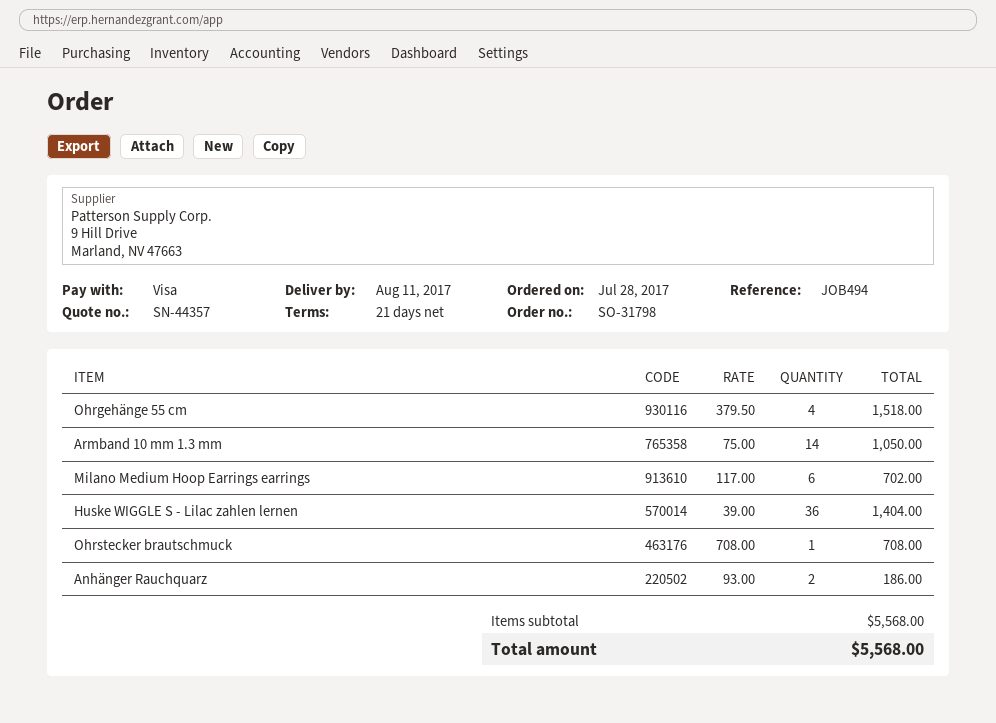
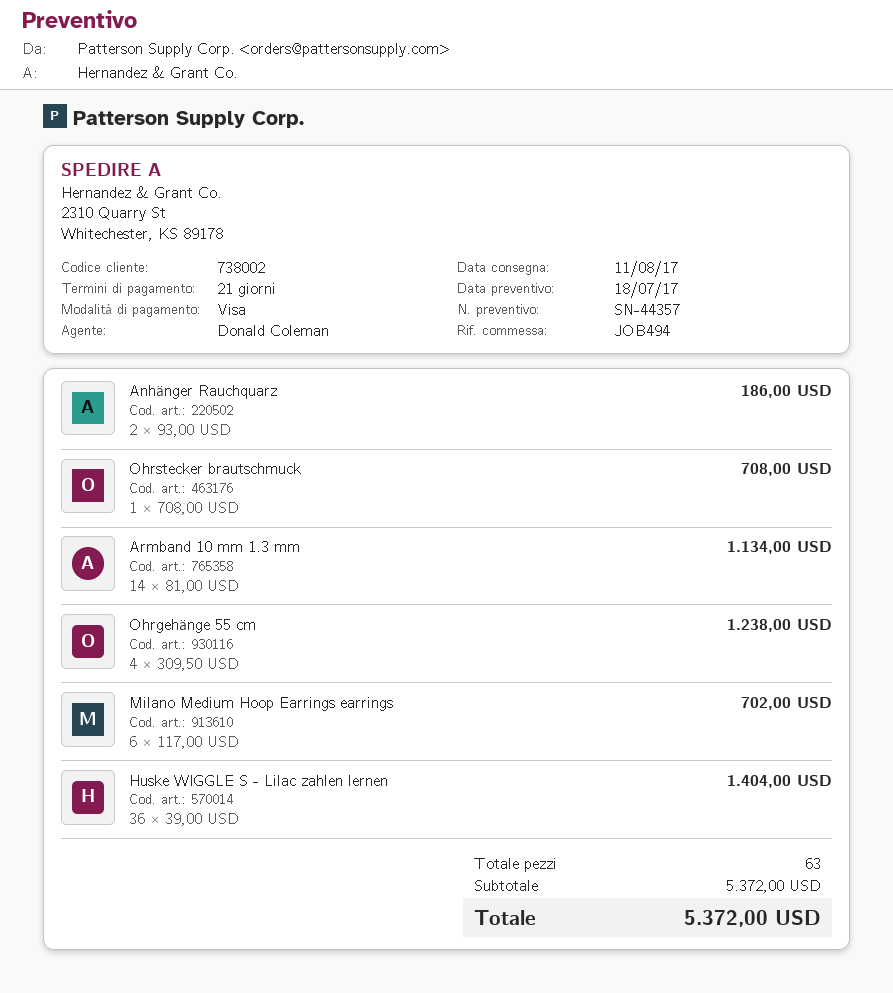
Ohrgehänge 55 cm: 4 x 379.50 = 1518.00 -> 4 x 309.50 = 1238.00
Armband 10 mm 1.3 mm: 14 x 75.00 = 1050.00 -> 14 x 81.00 = 1134.00
subtotal: 5568.00 -> 5372.00
total: 5568.00 -> 5372.00

